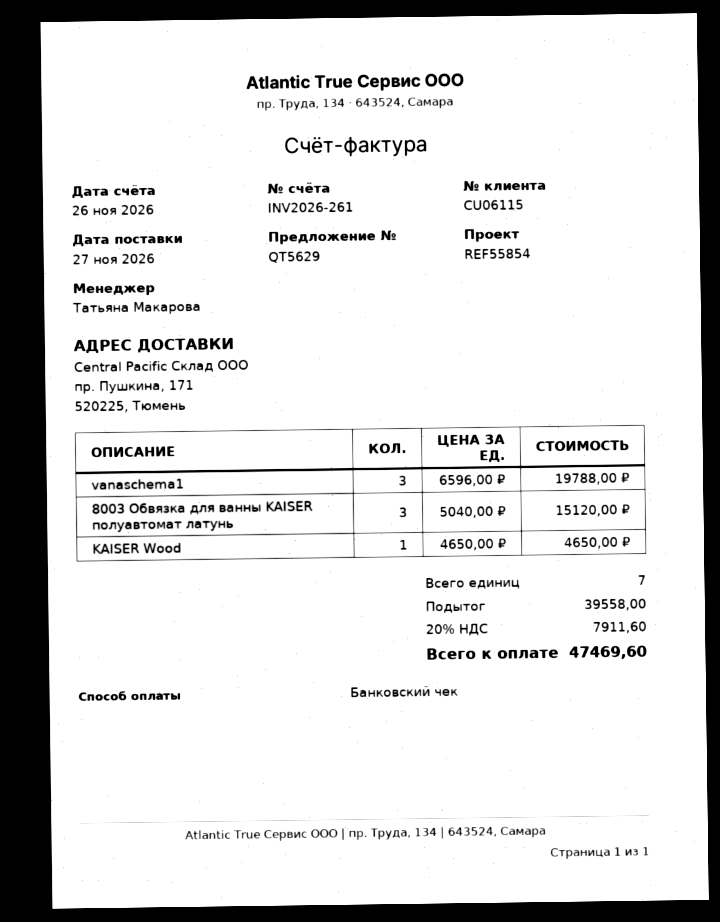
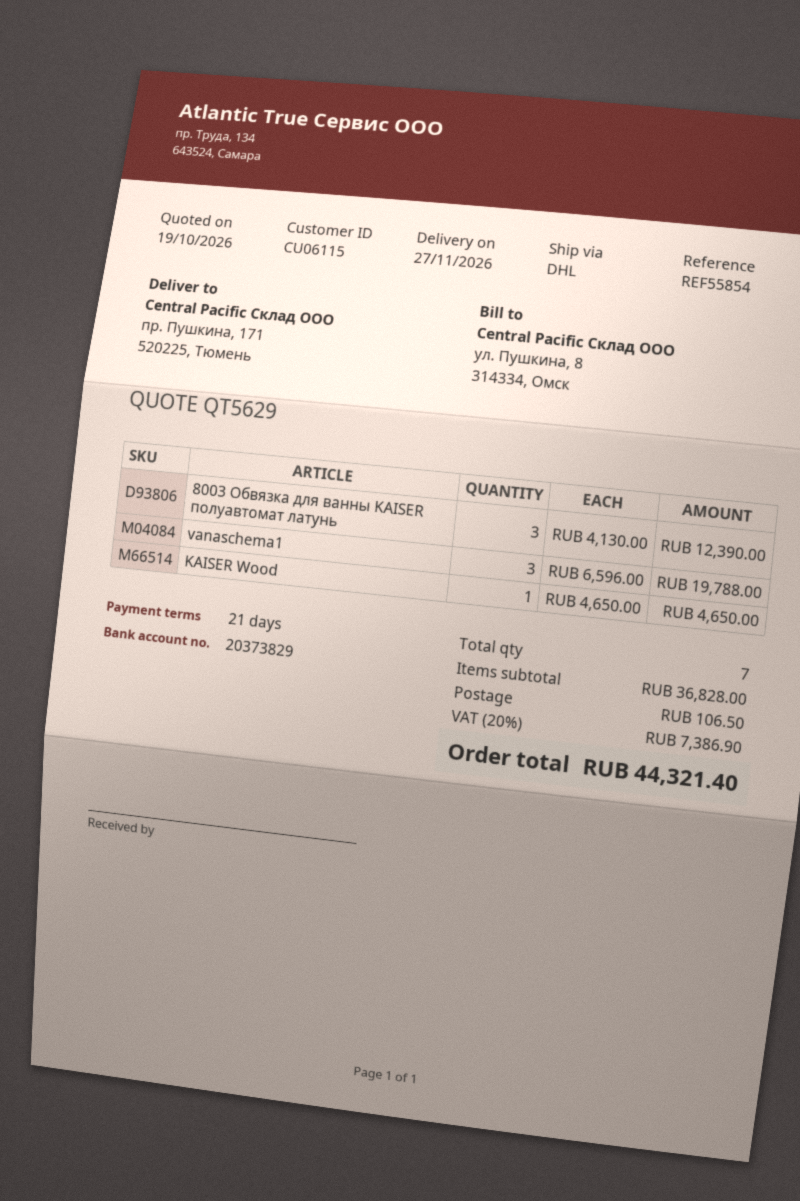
8003 Обвязка для ванны KAISER полуавтомат латунь: 3 x 5040.00 = 15120.00 -> 3 x 4130.00 = 12390.00
subtotal: 39558.00 -> 36828.00
shipping: none -> 106.50
tax: 20% = 7911.60 -> 20% = 7386.90
total: 47469.60 -> 44321.40

